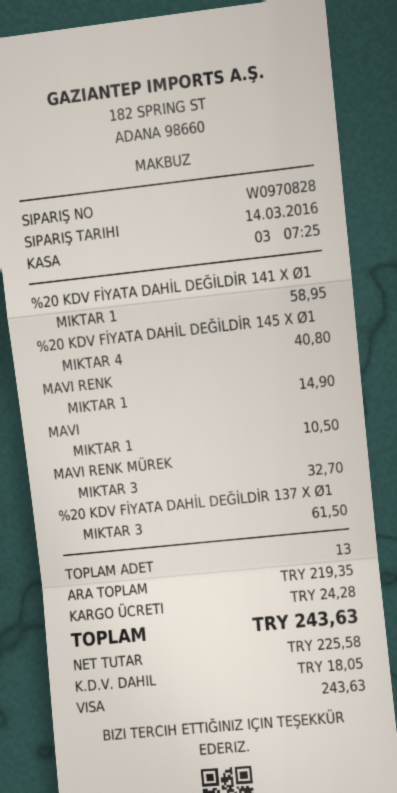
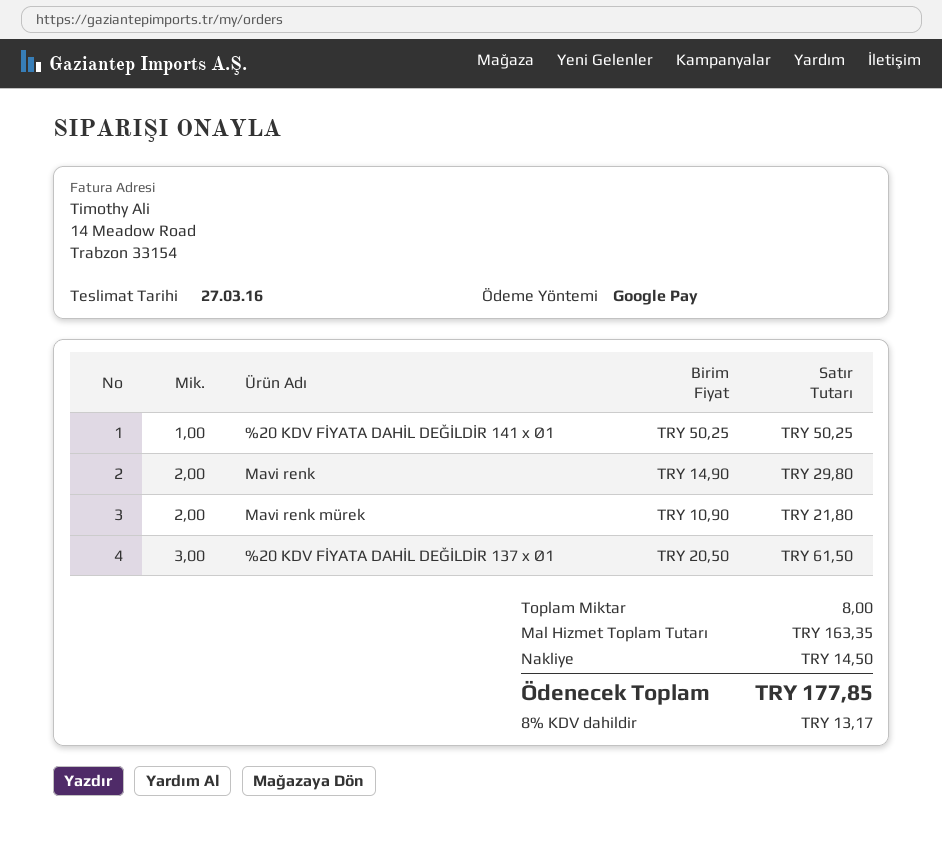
payment method: Visa -> Google Pay
%20 KDV FİYATA DAHİL DEĞİLDİR 141 X Ø1: 1 for 58.95 -> 1 for 50.25
%20 KDV FİYATA DAHİL DEĞİLDİR 145 X Ø1: 4 for 40.80 -> none
MAVI RENK: 1 for 14.90 -> 2 for 29.80
MAVI: 1 for 10.50 -> none
MAVI RENK MÜREK: 3 for 32.70 -> 2 for 21.80
total quantity: 13 -> 8
subtotal: 219.35 -> 163.35
shipping: 24.28 -> 14.50
tax: 18.05 -> 13.17
total: 243.63 -> 177.85

